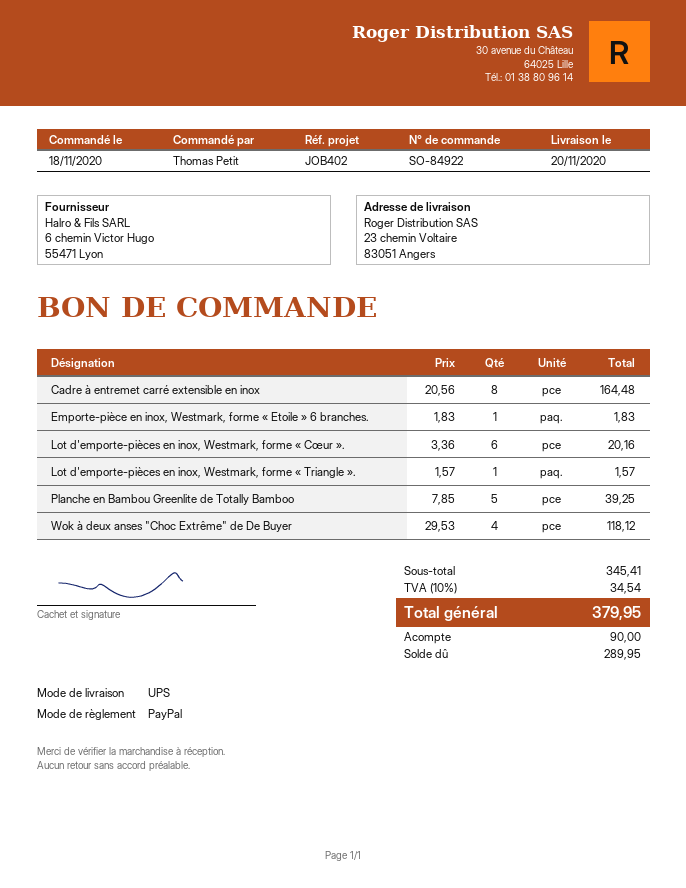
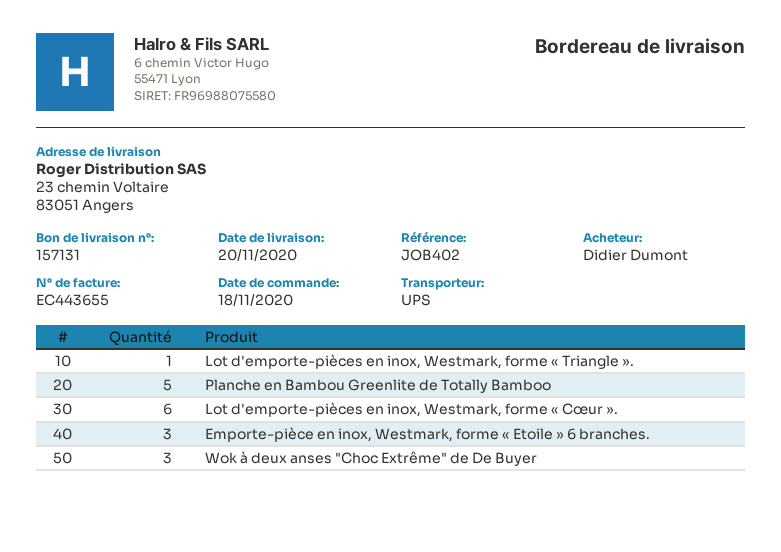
ordered by: Thomas Petit -> Didier Dumont
Cadre à entremet carré extensible en inox: 8 -> none
Emporte-pièce en inox, Westmark, forme « Etoile » 6 branches.: 1 -> 3
Wok à deux anses "Choc Extrême" de De Buyer: 4 -> 3

